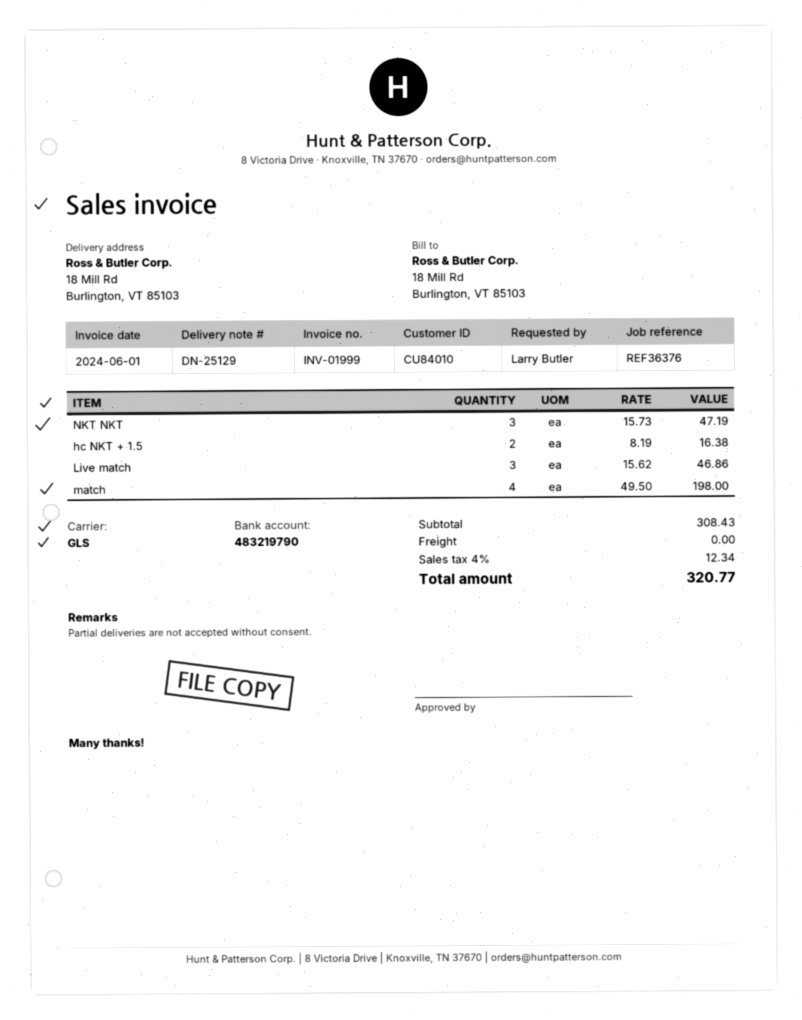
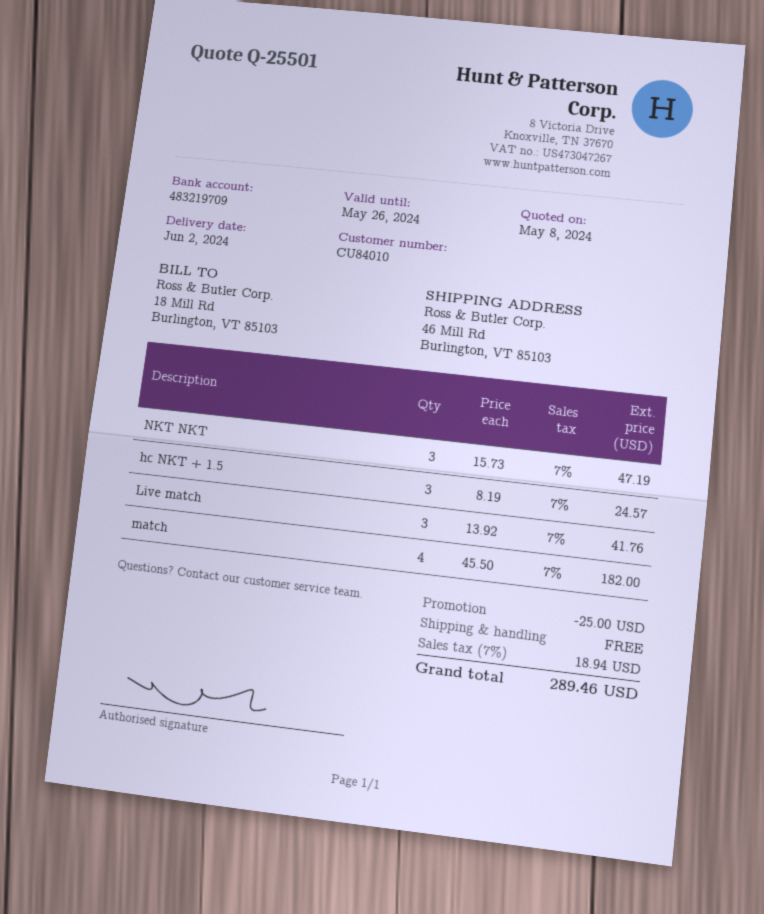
bank account: 483219790 -> 483219709
ship to: 18 Mill Rd, Burlington, VT 85103 -> 46 Mill Rd, Burlington, VT 85103
hc NKT + 1.5: 2 x 8.19 = 16.38 -> 3 x 8.19 = 24.57
Live match: 3 x 15.62 = 46.86 -> 3 x 13.92 = 41.76
match: 4 x 49.50 = 198.00 -> 4 x 45.50 = 182.00
discount: none -> 25.00
tax: 4% = 12.34 -> 7% = 18.94
total: 320.77 -> 289.46

